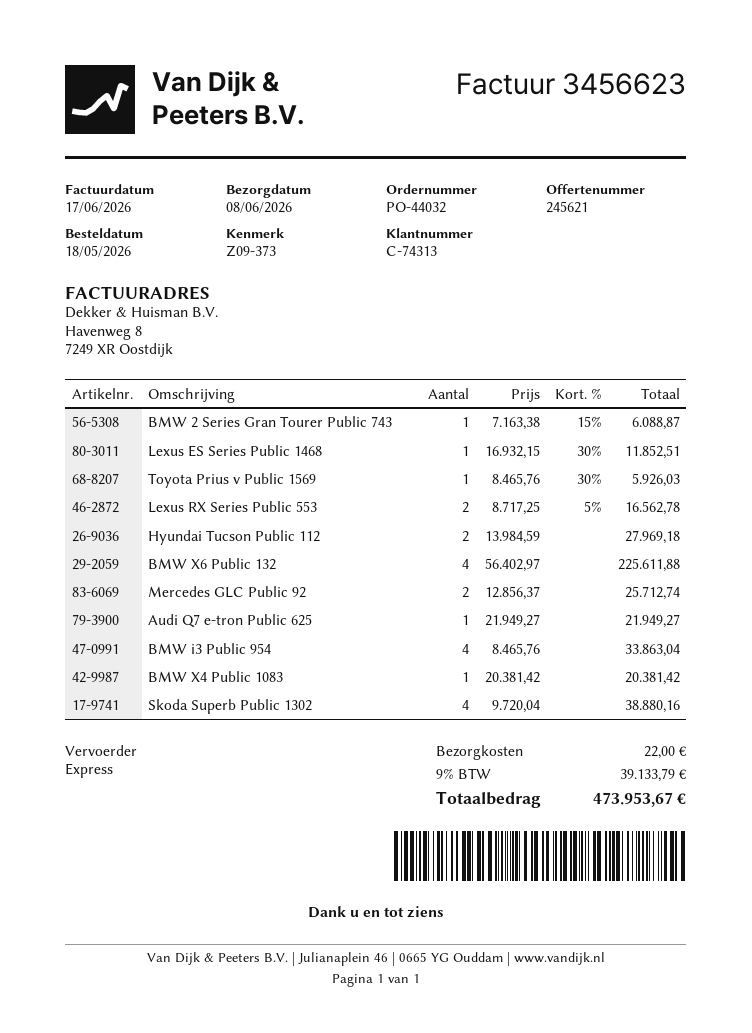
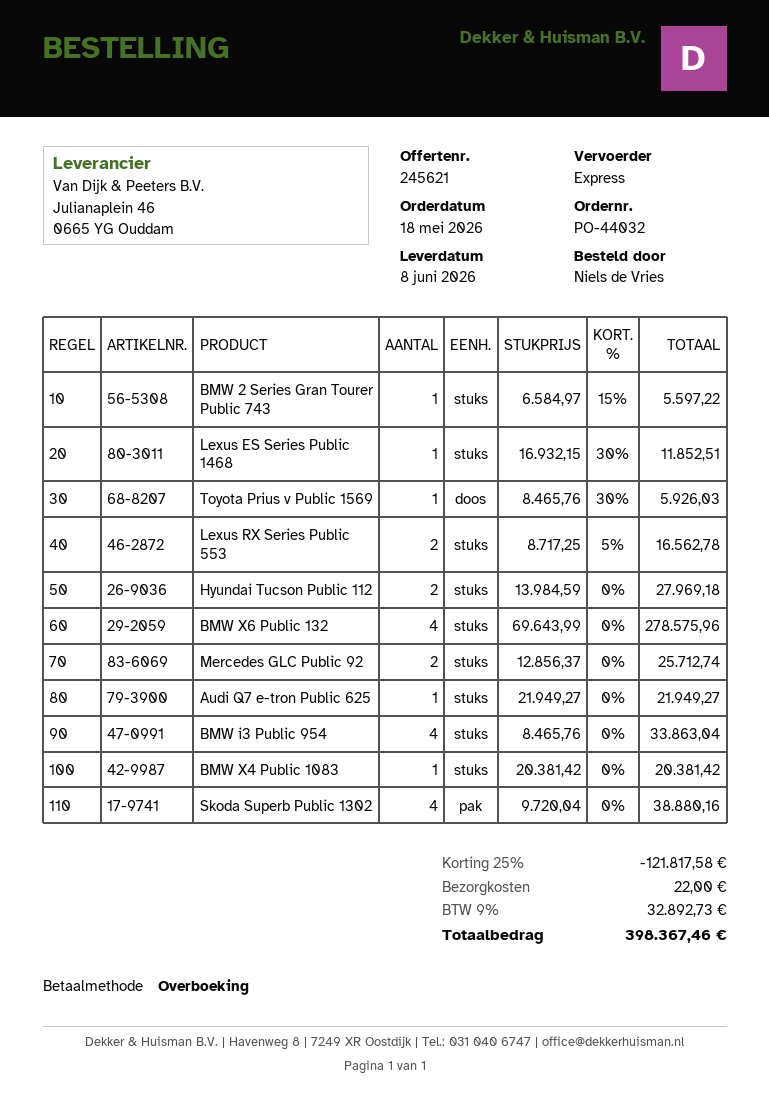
BMW 2 Series Gran Tourer Public 743: 1 x 7163.38 - 15% = 6088.87 -> 1 x 6584.97 - 15% = 5597.22
BMW X6 Public 132: 4 x 56402.97 = 225611.88 -> 4 x 69643.99 = 278575.96
discount: none -> 25% = 121817.58
tax: 9% = 39133.79 -> 9% = 32892.73
total: 473953.67 -> 398367.46

